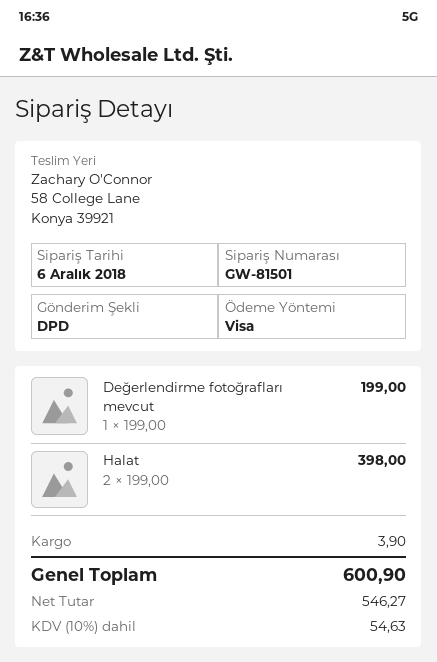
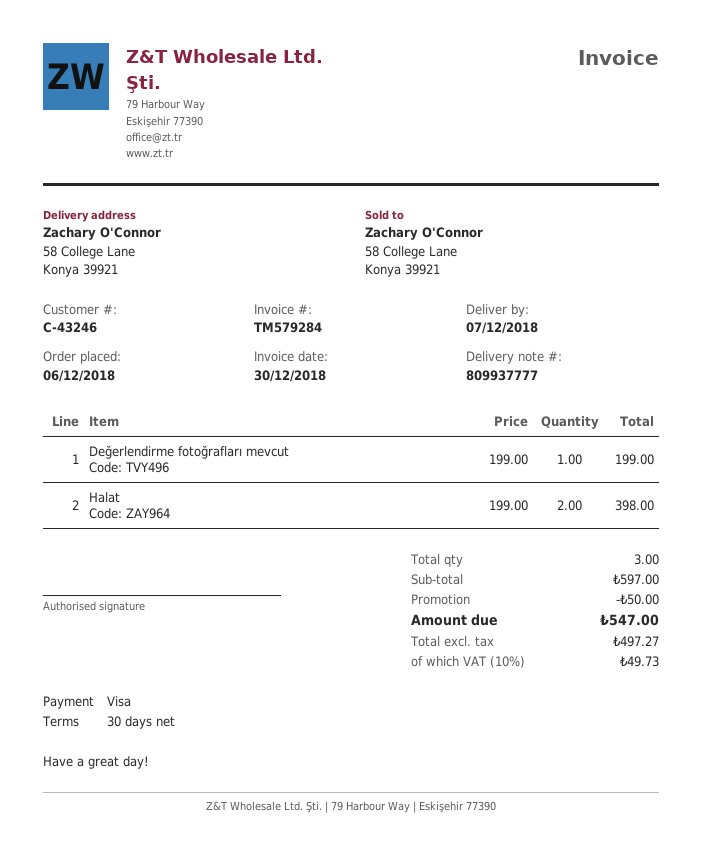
discount: none -> 50.00
shipping: 3.90 -> none
net: 546.27 -> 497.27
tax: 10% = 54.63 -> 10% = 49.73
total: 600.90 -> 547.00

